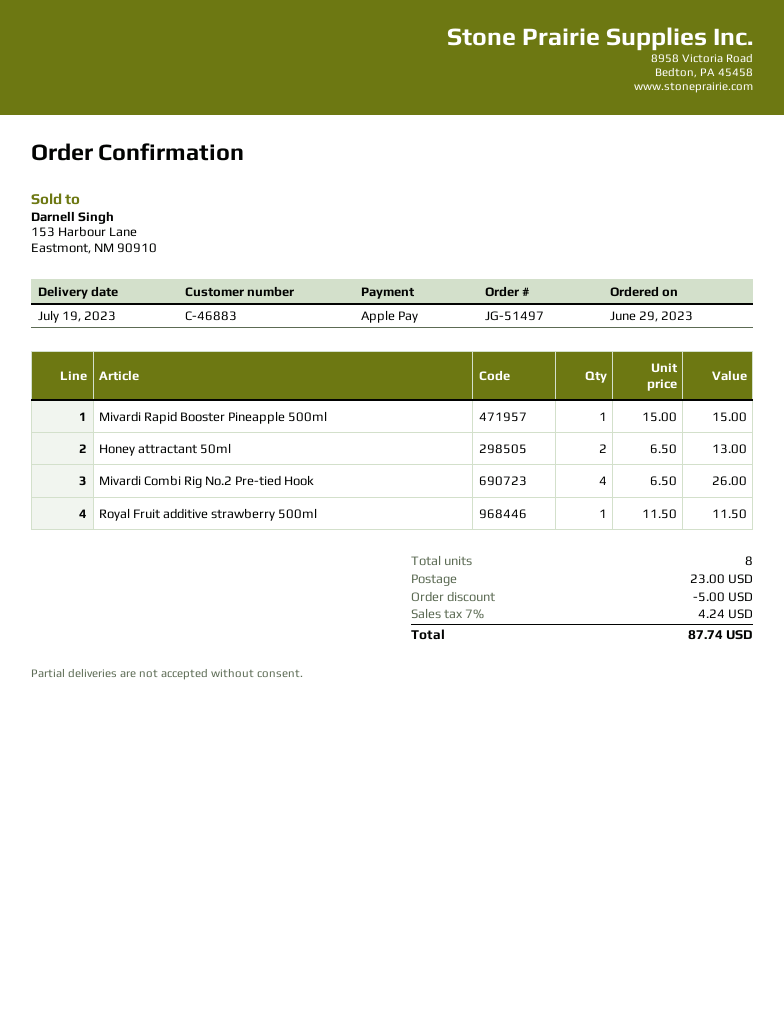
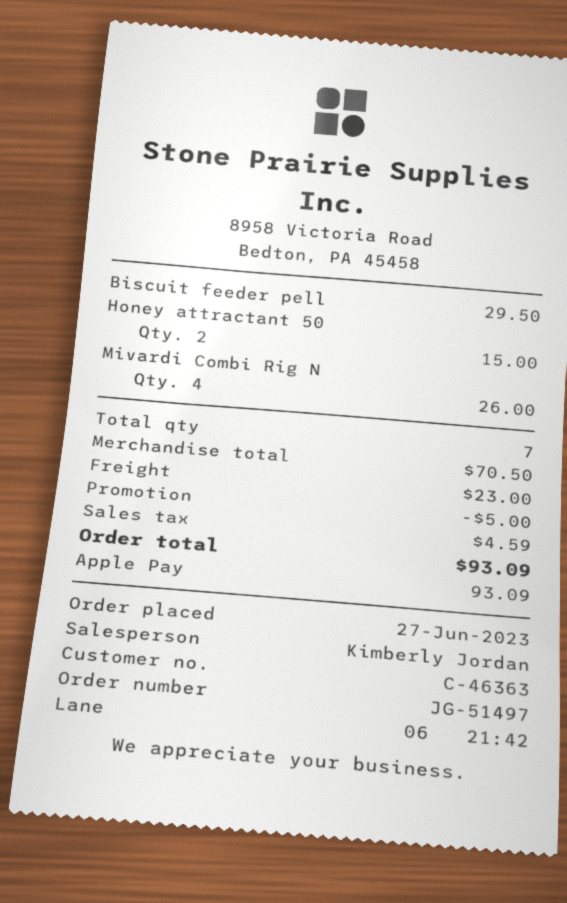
order date: 2023-06-29 -> 2023-06-27
customer number: C-46883 -> C-46363
Mivardi Rapid Booster Pineapple 500ml: 1 for 15.00 -> none
Honey attractant 50ml: 2 for 13.00 -> 2 for 15.00
Royal Fruit additive strawberry 500ml: 1 for 11.50 -> none
Biscuit feeder pell: none -> 1 for 29.50
total quantity: 8 -> 7
tax: 4.24 -> 4.59
total: 87.74 -> 93.09

